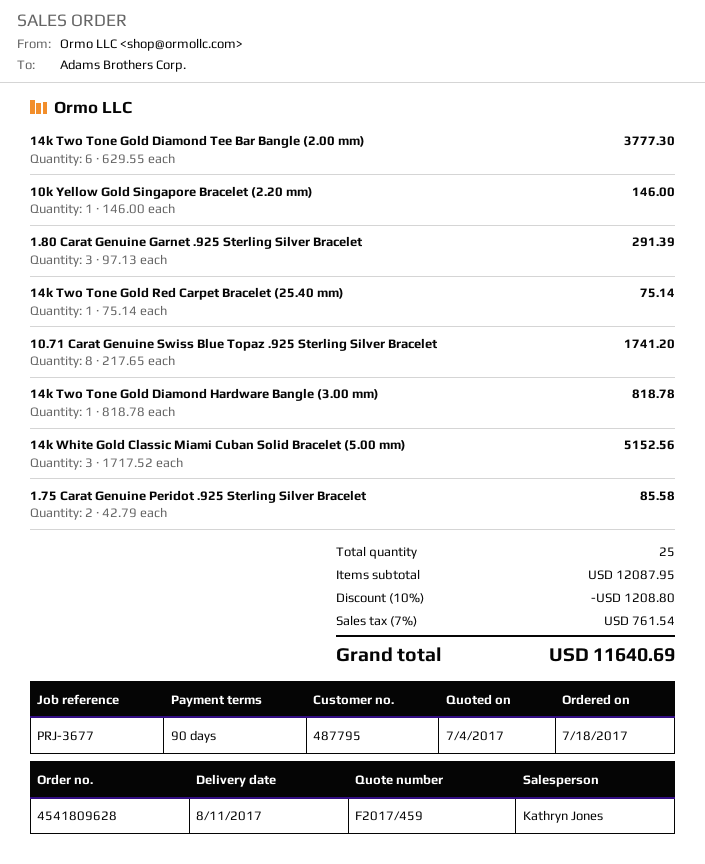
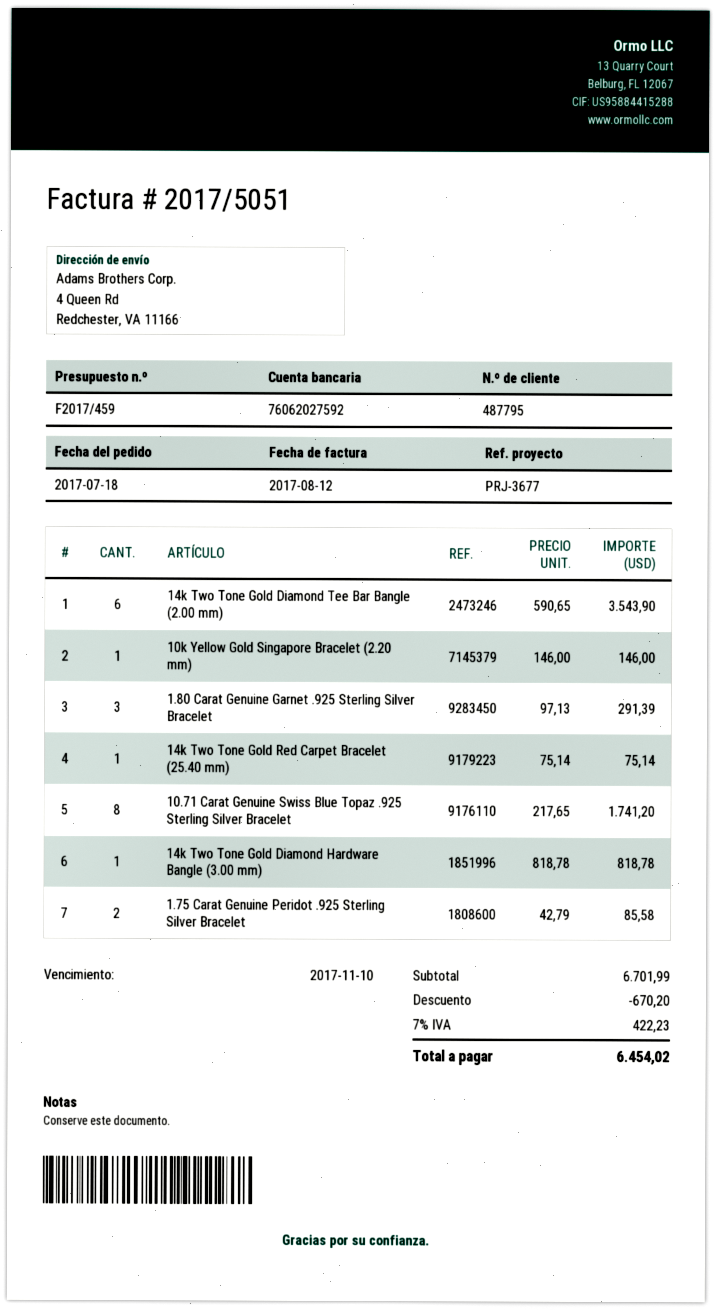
14k Two Tone Gold Diamond Tee Bar Bangle (2.00 mm): 6 x 629.55 = 3777.30 -> 6 x 590.65 = 3543.90
14k White Gold Classic Miami Cuban Solid Bracelet (5.00 mm): 3 x 1717.52 = 5152.56 -> none
subtotal: 12087.95 -> 6701.99
discount: 1208.80 -> 670.20
tax: 7% = 761.54 -> 7% = 422.23
total: 11640.69 -> 6454.02

